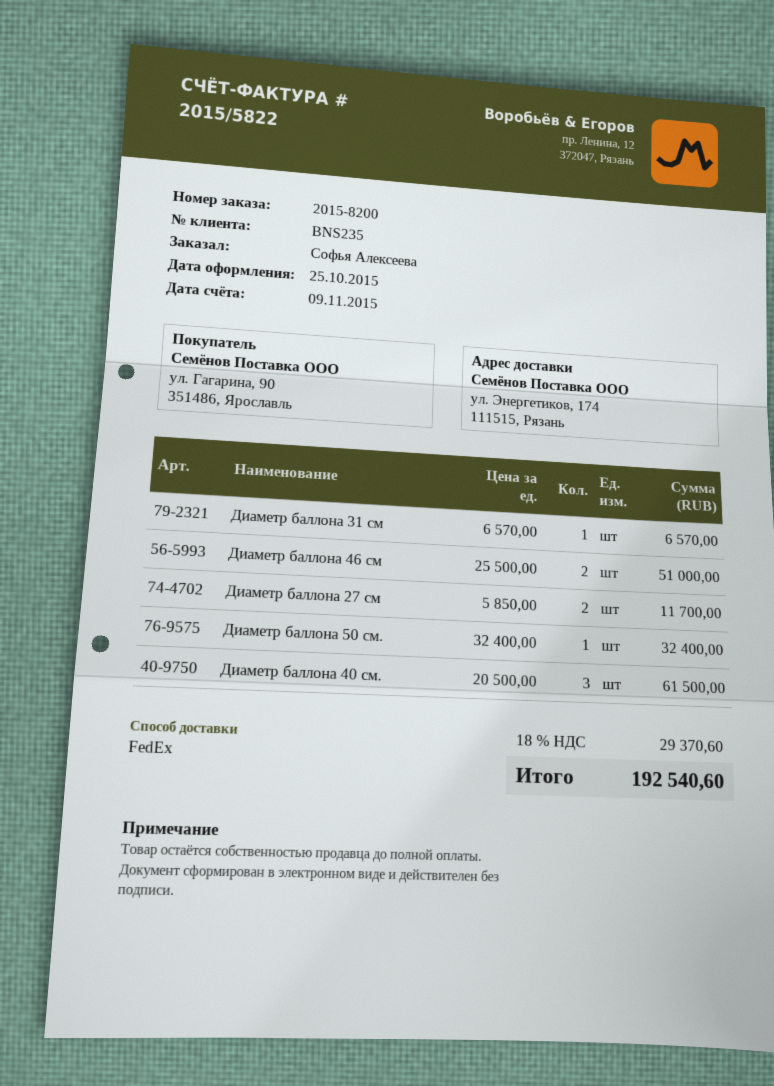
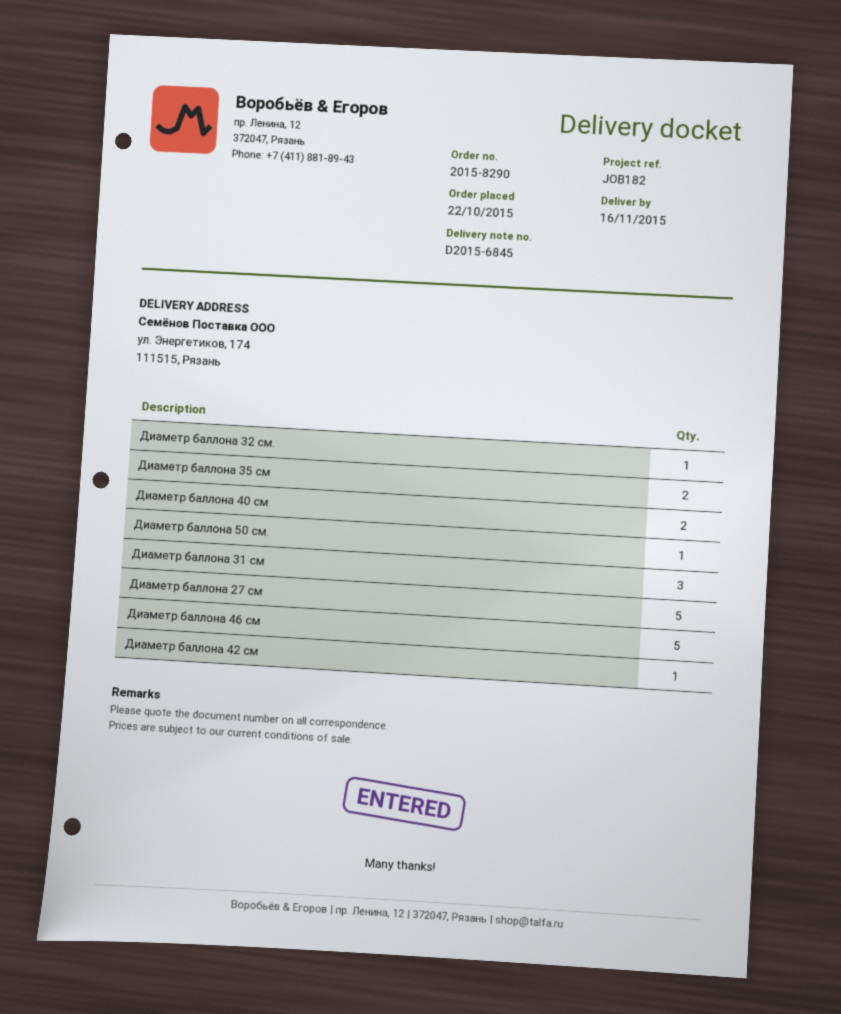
order number: 2015-8200 -> 2015-8290
order date: 2015-10-25 -> 2015-10-22
Диаметр баллона 31 см: 1 -> 3
Диаметр баллона 46 см: 2 -> 5
Диаметр баллона 27 см: 2 -> 5
Диаметр баллона 40 см.: 3 -> 2
Диаметр баллона 32 см.: none -> 1
Диаметр баллона 35 см: none -> 2
Диаметр баллона 42 см: none -> 1

